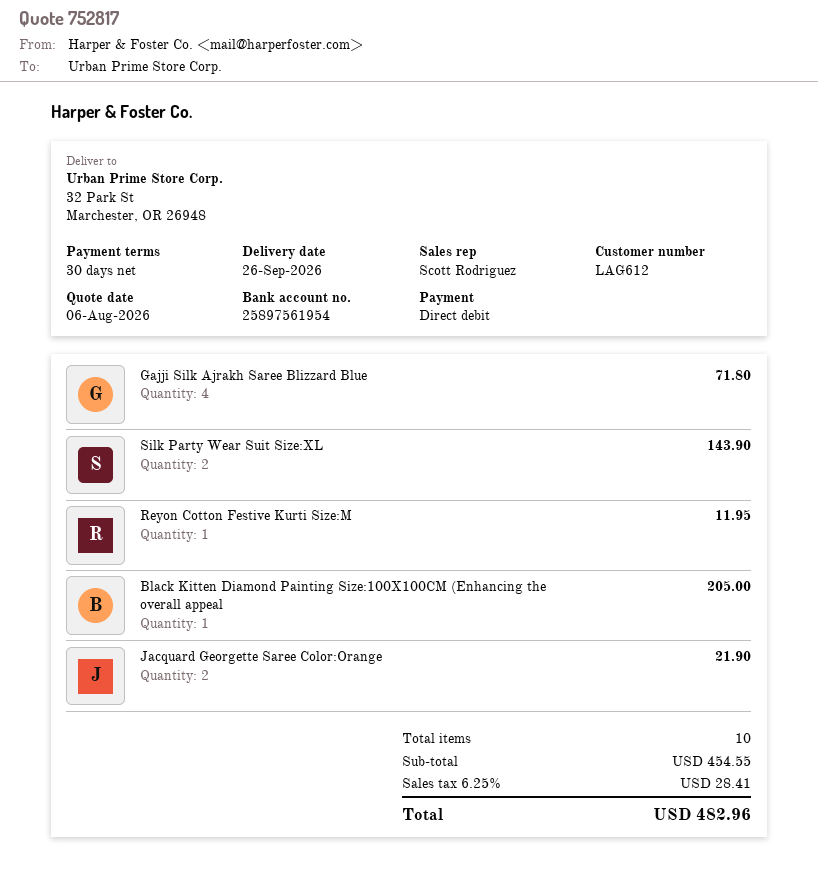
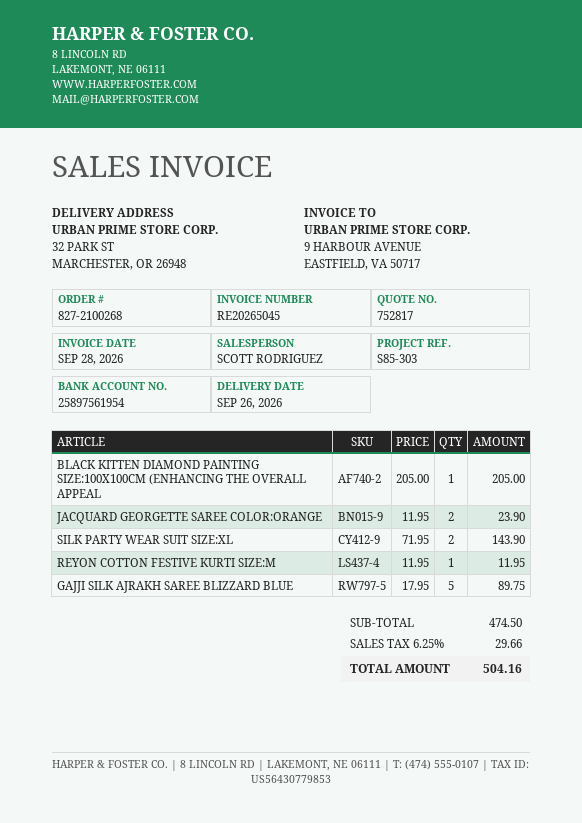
Gajji Silk Ajrakh Saree Blizzard Blue: 4 for 71.80 -> 5 for 89.75
Jacquard Georgette Saree Color:Orange: 2 for 21.90 -> 2 for 23.90
subtotal: 454.55 -> 474.50
tax: 6.25% = 28.41 -> 6.25% = 29.66
total: 482.96 -> 504.16

